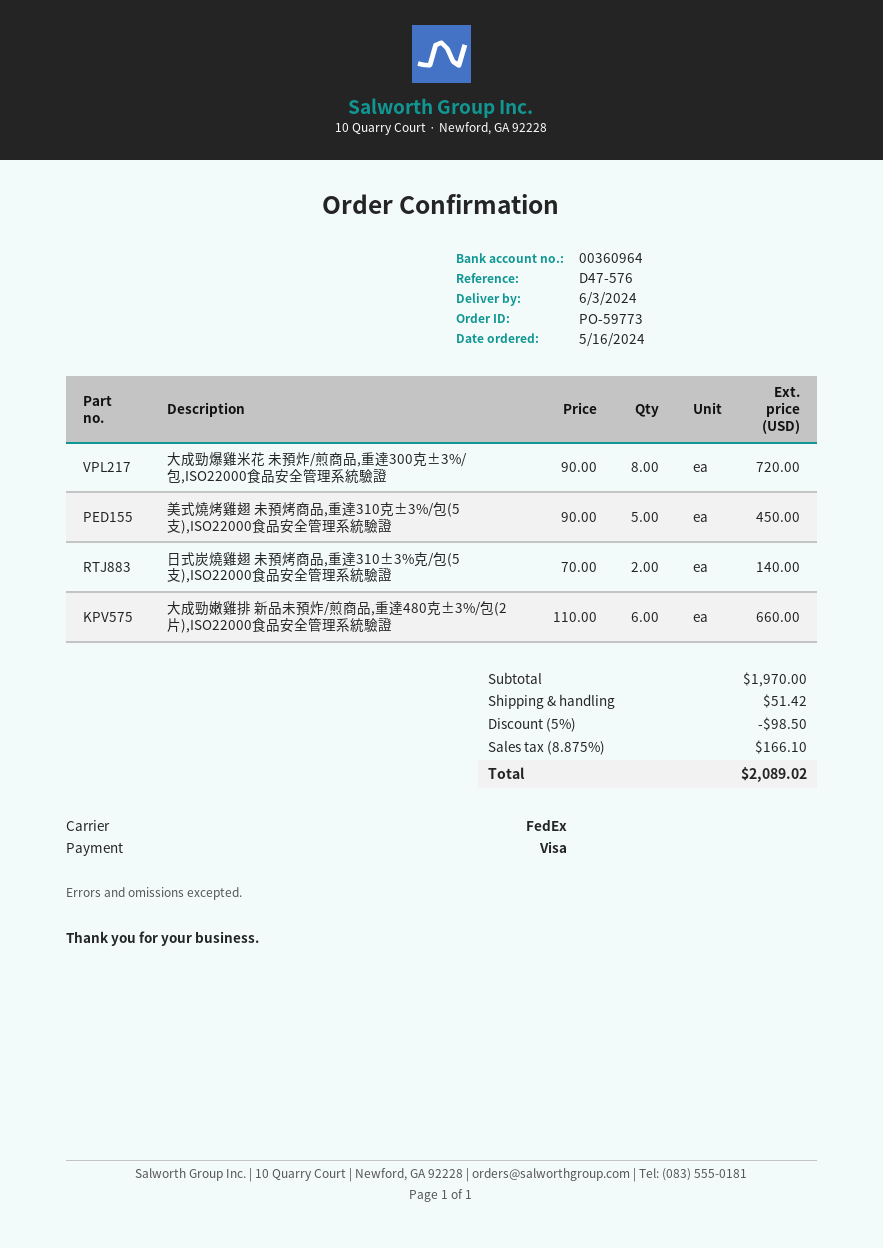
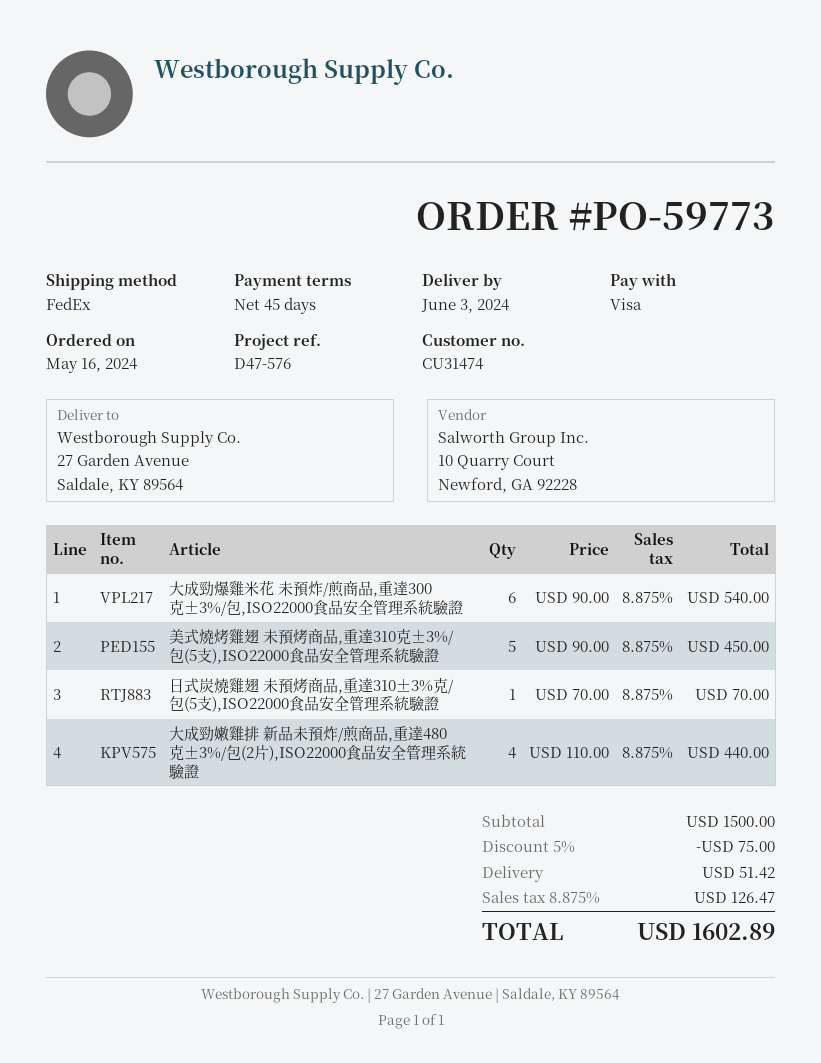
大成勁爆雞米花 未預炸/煎商品,重達300克±3%/包,ISO22000食品安全管理系統驗證: 8 x 90.00 = 720.00 -> 6 x 90.00 = 540.00
日式炭燒雞翅 未預烤商品,重達310±3%克/包(5支),ISO22000食品安全管理系統驗證: 2 x 70.00 = 140.00 -> 1 x 70.00 = 70.00
大成勁嫩雞排 新品未預炸/煎商品,重達480克±3%/包(2片),ISO22000食品安全管理系統驗證: 6 x 110.00 = 660.00 -> 4 x 110.00 = 440.00
subtotal: 1970.00 -> 1500.00
discount: 5% = 98.50 -> 5% = 75.00
tax: 8.875% = 166.10 -> 8.875% = 126.47
total: 2089.02 -> 1602.89

